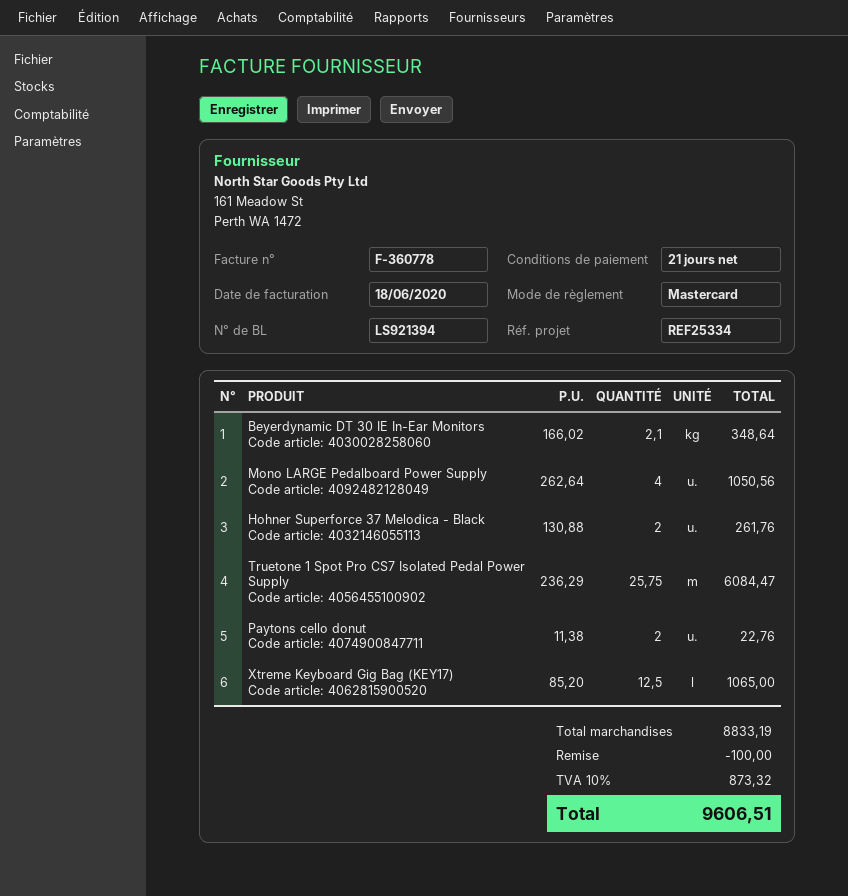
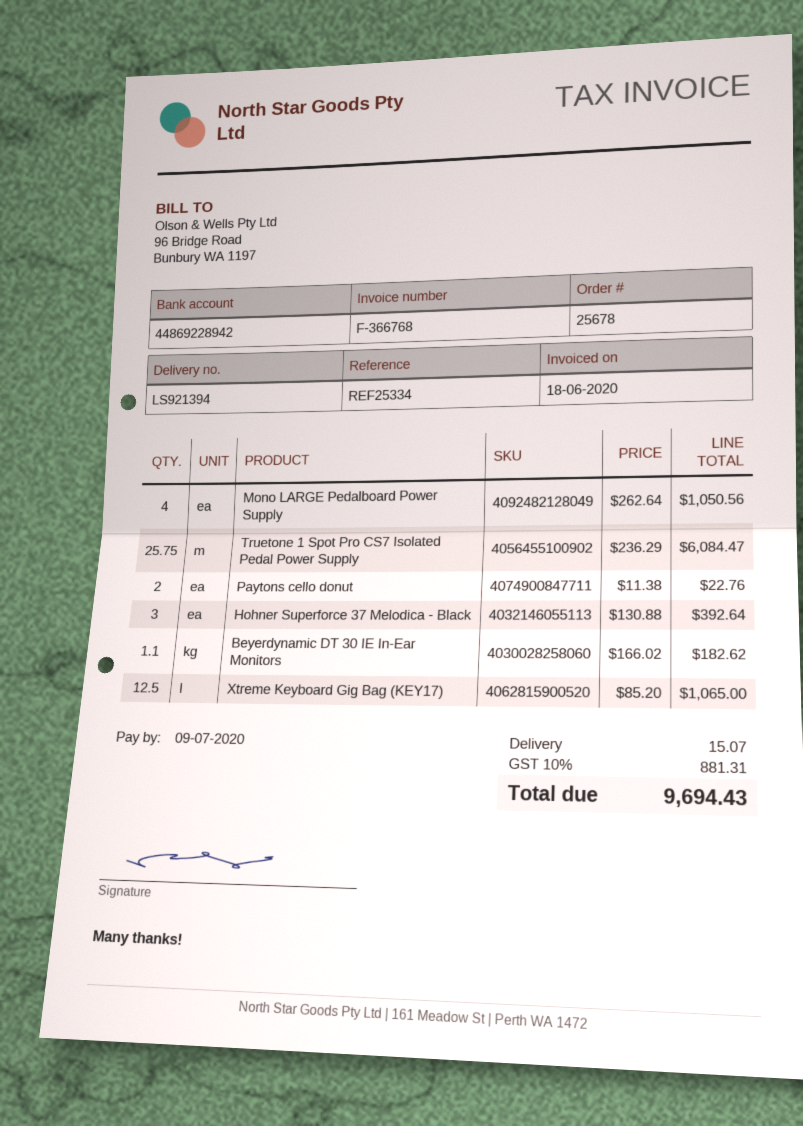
invoice number: F-360778 -> F-366768
Beyerdynamic DT 30 IE In-Ear Monitors: 2.1 x 166.02 = 348.64 -> 1.1 x 166.02 = 182.62
Hohner Superforce 37 Melodica - Black: 2 x 130.88 = 261.76 -> 3 x 130.88 = 392.64
discount: 100.00 -> none
shipping: none -> 15.07
tax: 10% = 873.32 -> 10% = 881.31
total: 9606.51 -> 9694.43

